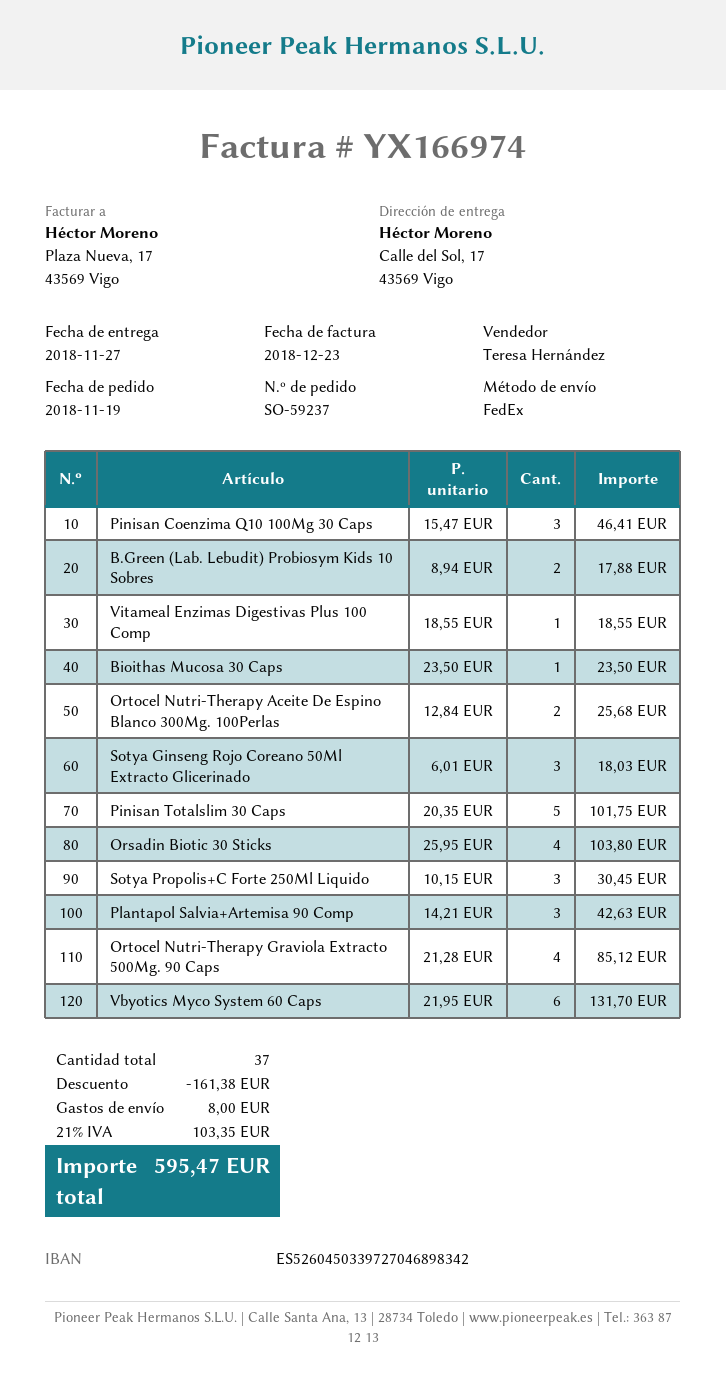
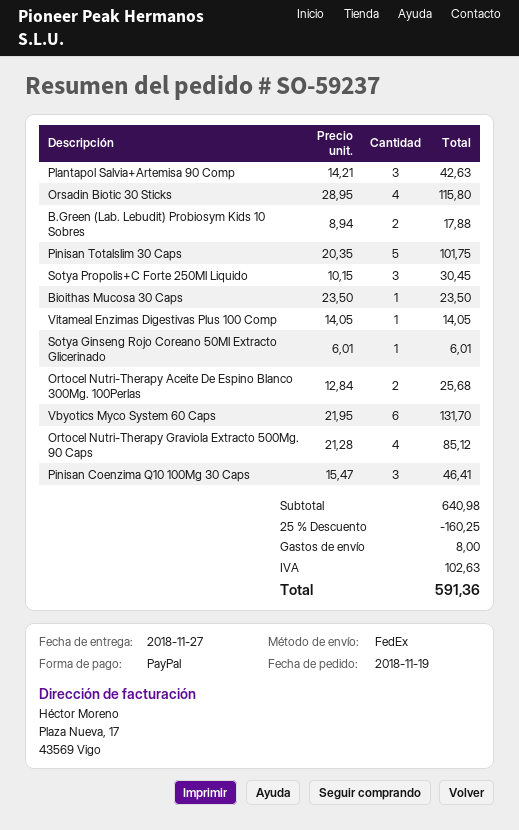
Vitameal Enzimas Digestivas Plus 100 Comp: 1 x 18.55 = 18.55 -> 1 x 14.05 = 14.05
Sotya Ginseng Rojo Coreano 50Ml Extracto Glicerinado: 3 x 6.01 = 18.03 -> 1 x 6.01 = 6.01
Orsadin Biotic 30 Sticks: 4 x 25.95 = 103.80 -> 4 x 28.95 = 115.80
discount: 161.38 -> 160.25
tax: 103.35 -> 102.63
total: 595.47 -> 591.36

